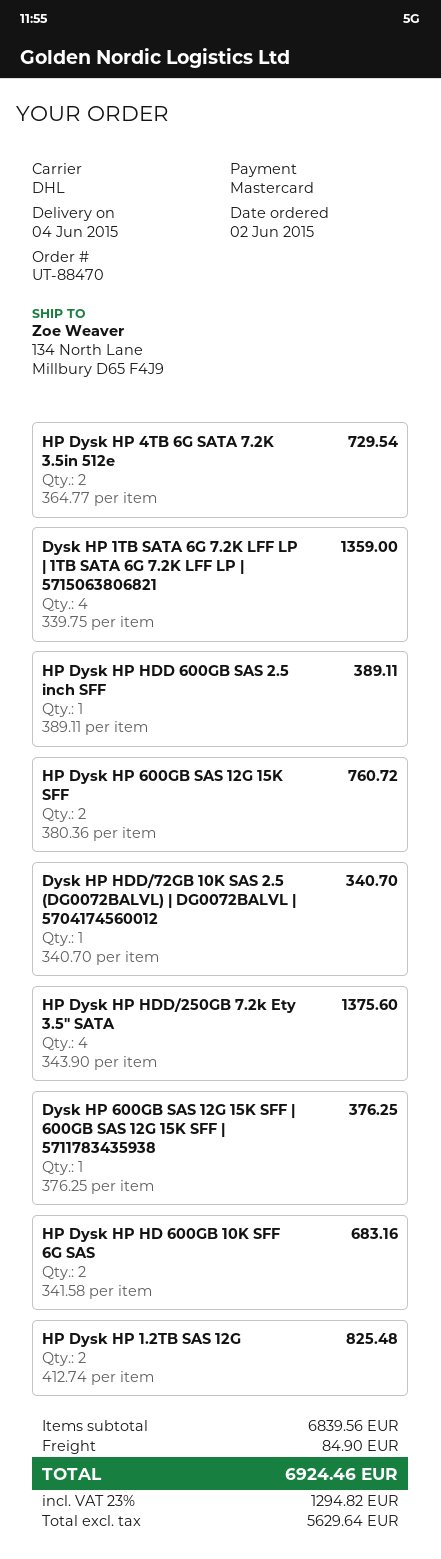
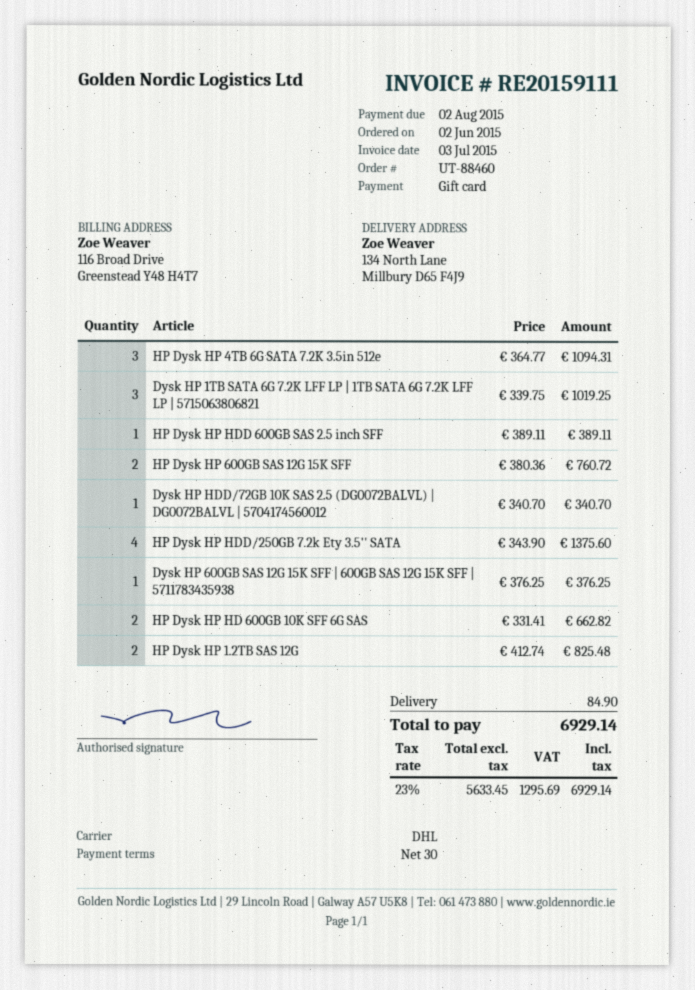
order number: UT-88470 -> UT-88460
payment method: Mastercard -> gift card
HP Dysk HP 4TB 6G SATA 7.2K 3.5in 512e: 2 x 364.77 = 729.54 -> 3 x 364.77 = 1094.31
Dysk HP 1TB SATA 6G 7.2K LFF LP | 1TB SATA 6G 7.2K LFF LP | 5715063806821: 4 x 339.75 = 1359.00 -> 3 x 339.75 = 1019.25
HP Dysk HP HD 600GB 10K SFF 6G SAS: 2 x 341.58 = 683.16 -> 2 x 331.41 = 662.82
net: 5629.64 -> 5633.45
tax: 23% = 1294.82 -> 23% = 1295.69
total: 6924.46 -> 6929.14

